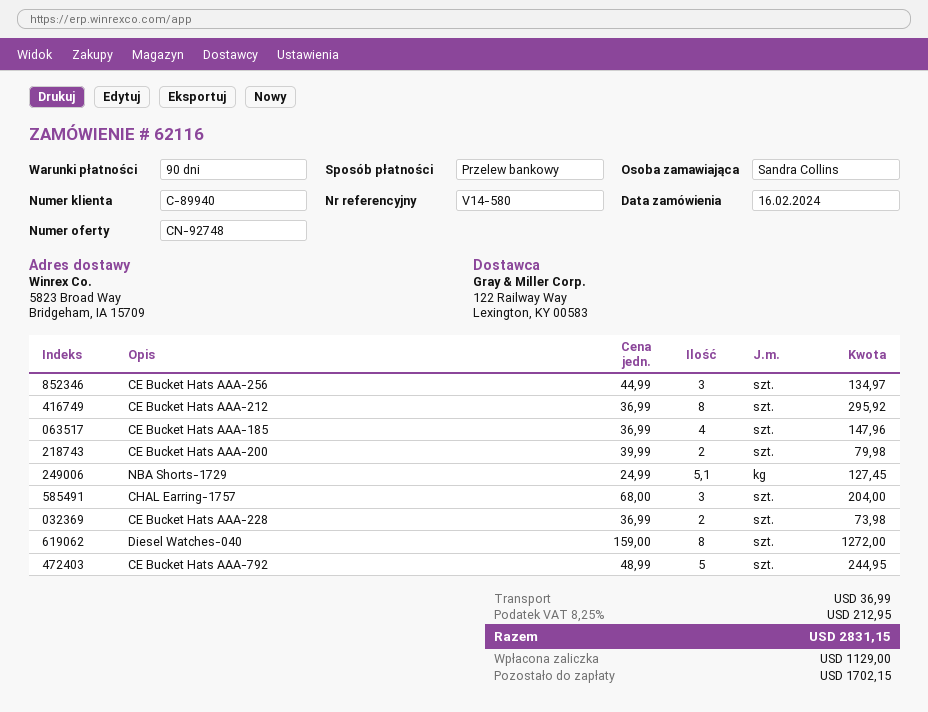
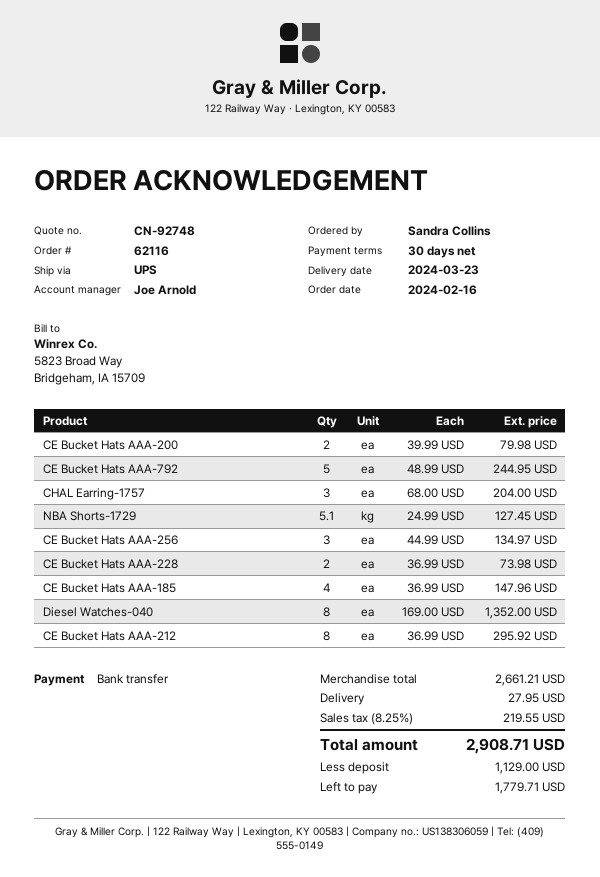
payment terms: 90 days -> 30 days
Diesel Watches-040: 8 x 159.00 = 1272.00 -> 8 x 169.00 = 1352.00
shipping: 36.99 -> 27.95
tax: 8.25% = 212.95 -> 8.25% = 219.55
total: 2831.15 -> 2908.71
balance: 1702.15 -> 1779.71

